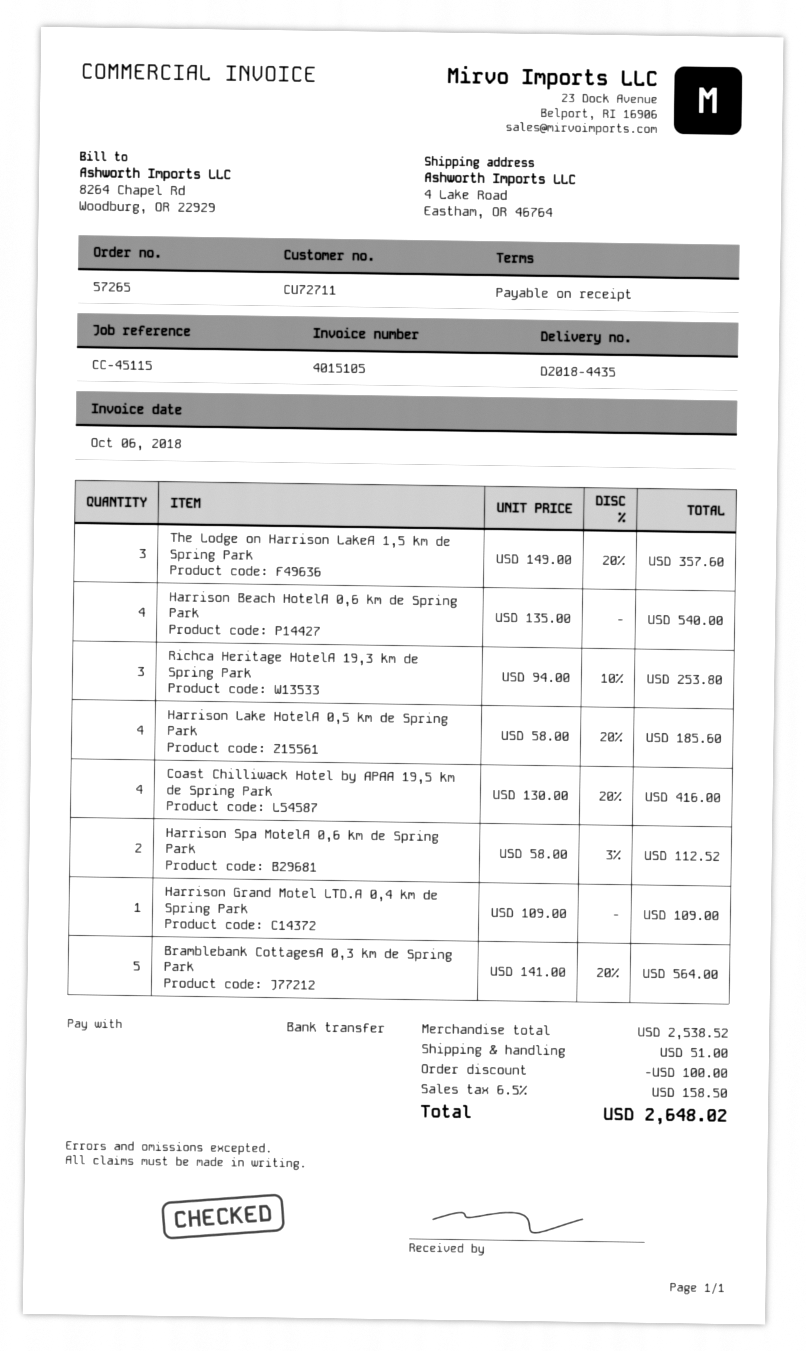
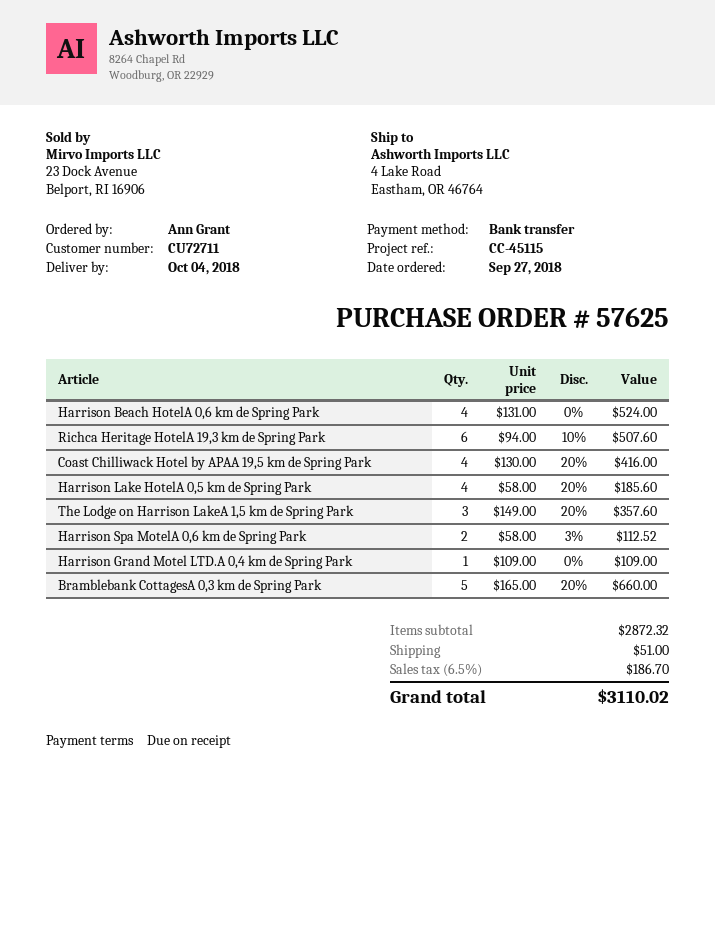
order number: 57265 -> 57625
Harrison Beach HotelA 0,6 km de Spring Park: 4 x 135.00 = 540.00 -> 4 x 131.00 = 524.00
Richca Heritage HotelA 19,3 km de Spring Park: 3 x 94.00 - 10% = 253.80 -> 6 x 94.00 - 10% = 507.60
Bramblebank CottagesA 0,3 km de Spring Park: 5 x 141.00 - 20% = 564.00 -> 5 x 165.00 - 20% = 660.00
subtotal: 2538.52 -> 2872.32
discount: 100.00 -> none
tax: 6.5% = 158.50 -> 6.5% = 186.70
total: 2648.02 -> 3110.02

